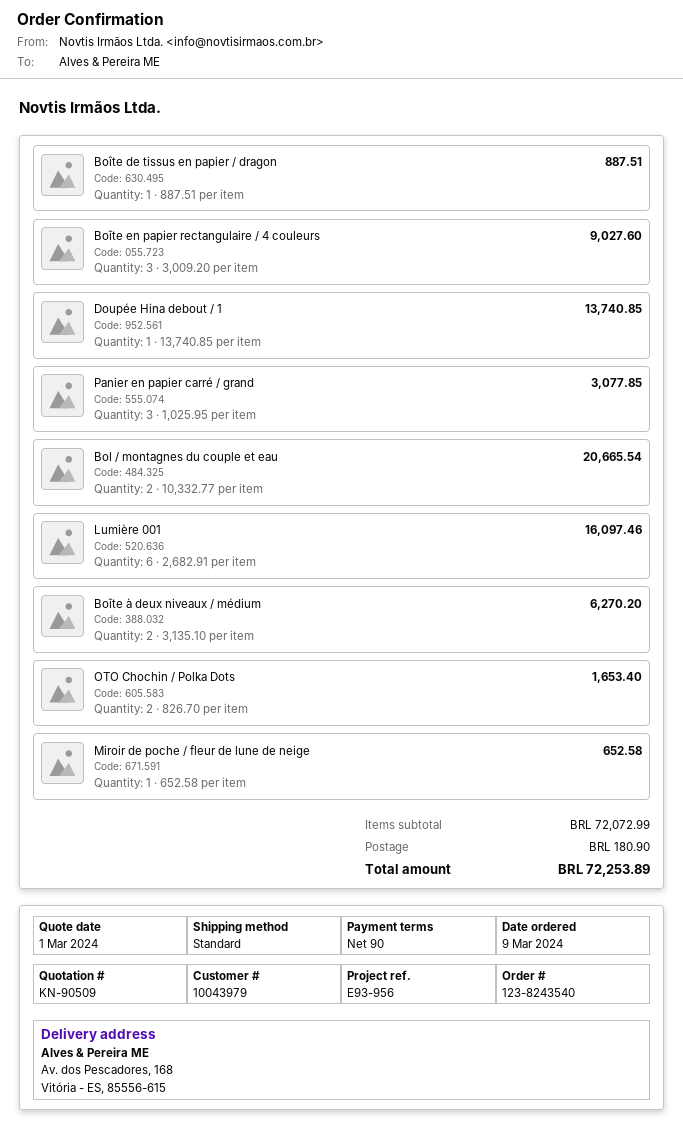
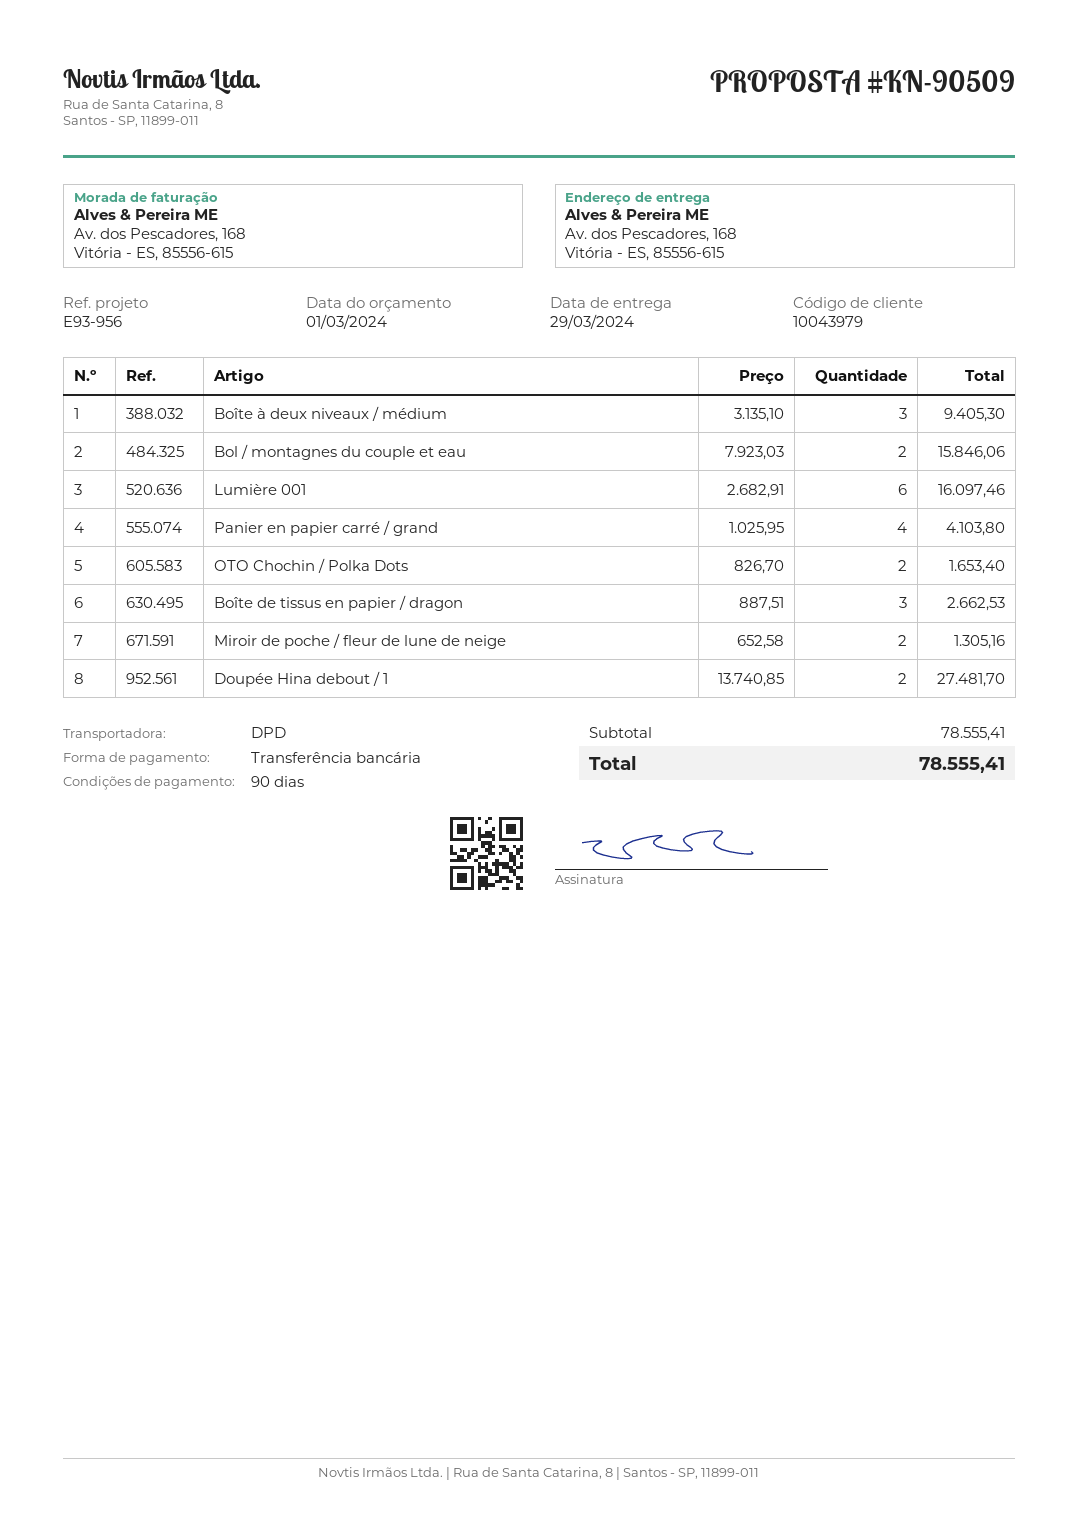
shipping method: standard -> DPD
Boîte de tissus en papier / dragon: 1 x 887.51 = 887.51 -> 3 x 887.51 = 2662.53
Boîte en papier rectangulaire / 4 couleurs: 3 x 3009.20 = 9027.60 -> none
Doupée Hina debout / 1: 1 x 13740.85 = 13740.85 -> 2 x 13740.85 = 27481.70
Panier en papier carré / grand: 3 x 1025.95 = 3077.85 -> 4 x 1025.95 = 4103.80
Bol / montagnes du couple et eau: 2 x 10332.77 = 20665.54 -> 2 x 7923.03 = 15846.06
Boîte à deux niveaux / médium: 2 x 3135.10 = 6270.20 -> 3 x 3135.10 = 9405.30
Miroir de poche / fleur de lune de neige: 1 x 652.58 = 652.58 -> 2 x 652.58 = 1305.16
subtotal: 72072.99 -> 78555.41
shipping: 180.90 -> none
total: 72253.89 -> 78555.41

